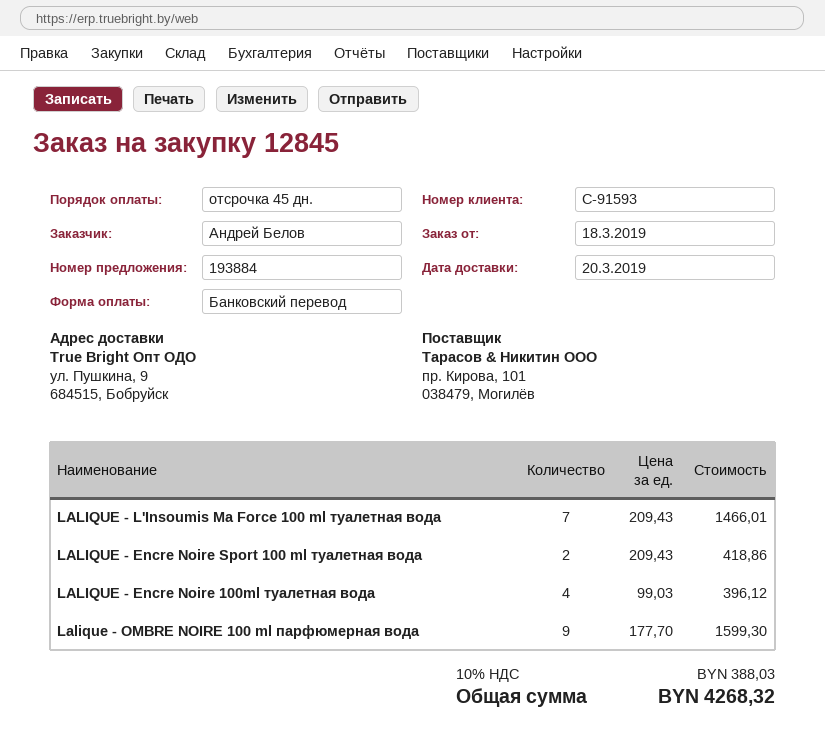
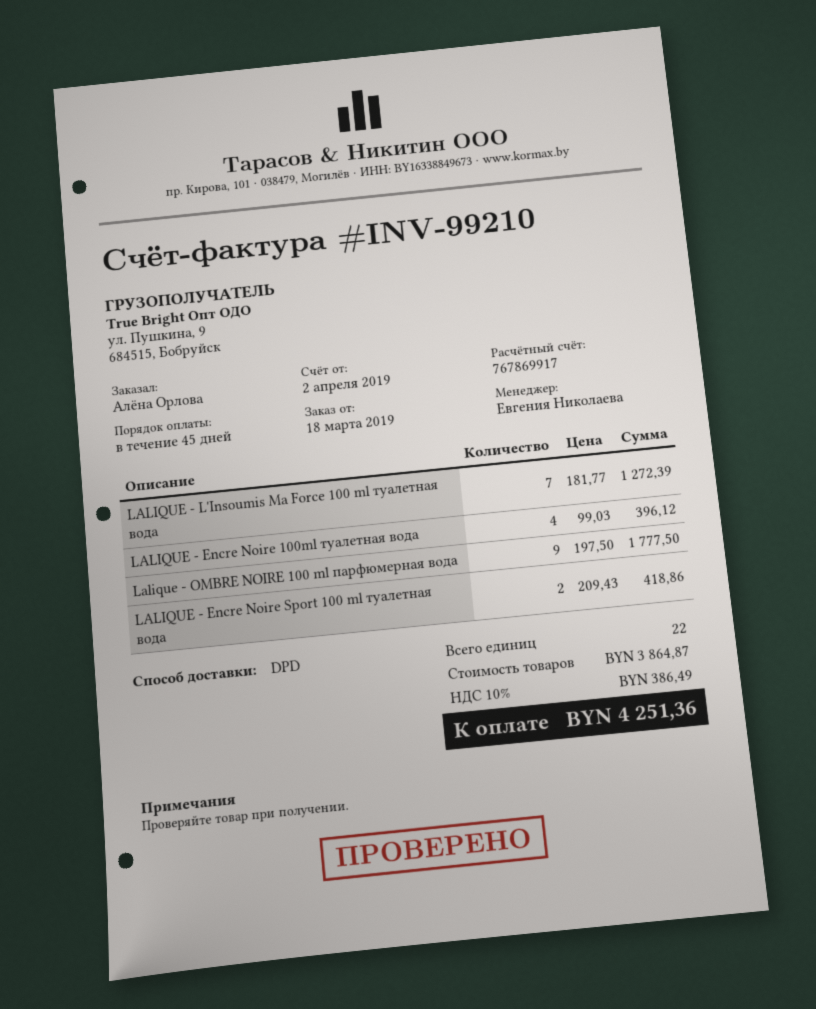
ordered by: Андрей Белов -> Алёна Орлова
LALIQUE - L'Insoumis Ma Force 100 ml туалетная вода: 7 x 209.43 = 1466.01 -> 7 x 181.77 = 1272.39
Lalique - OMBRE NOIRE 100 ml парфюмерная вода: 9 x 177.70 = 1599.30 -> 9 x 197.50 = 1777.50
tax: 10% = 388.03 -> 10% = 386.49
total: 4268.32 -> 4251.36

